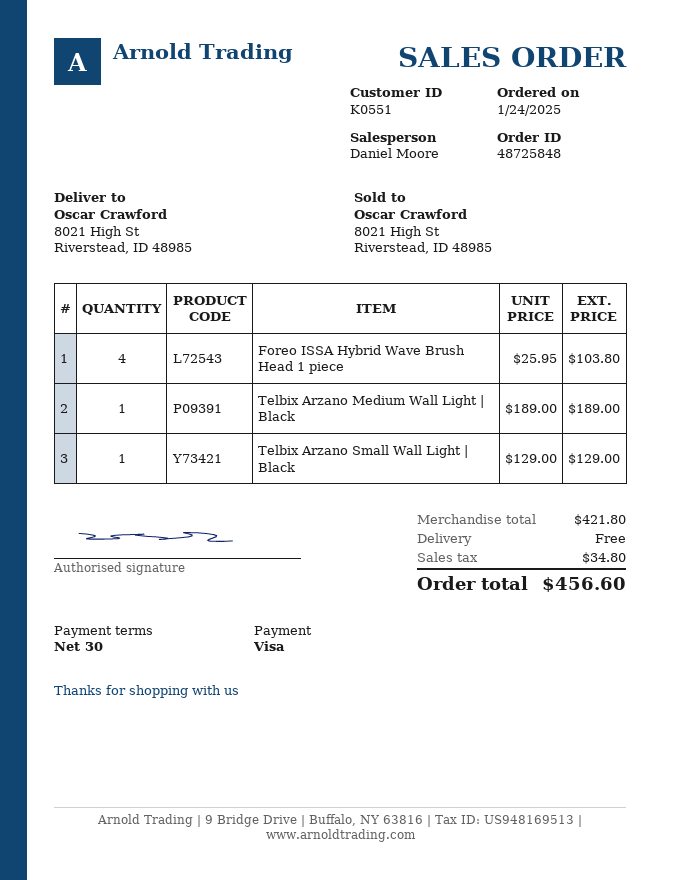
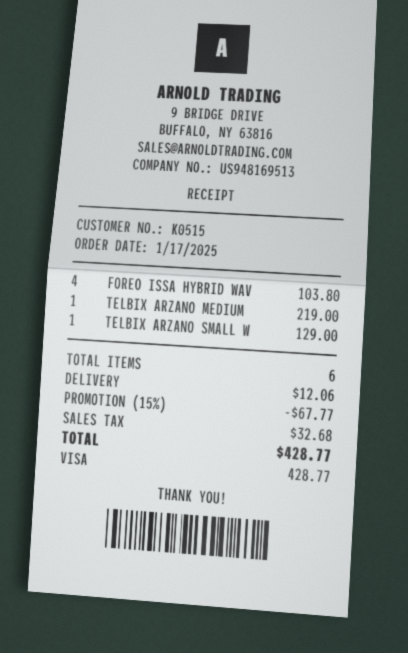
order date: 2025-01-24 -> 2025-01-17
customer number: K0551 -> K0515
Telbix Arzano Medium Wall Light | Black: 1 for 189.00 -> 1 for 219.00
discount: none -> 15% = 67.77
shipping: 0.00 -> 12.06
tax: 34.80 -> 32.68
total: 456.60 -> 428.77

